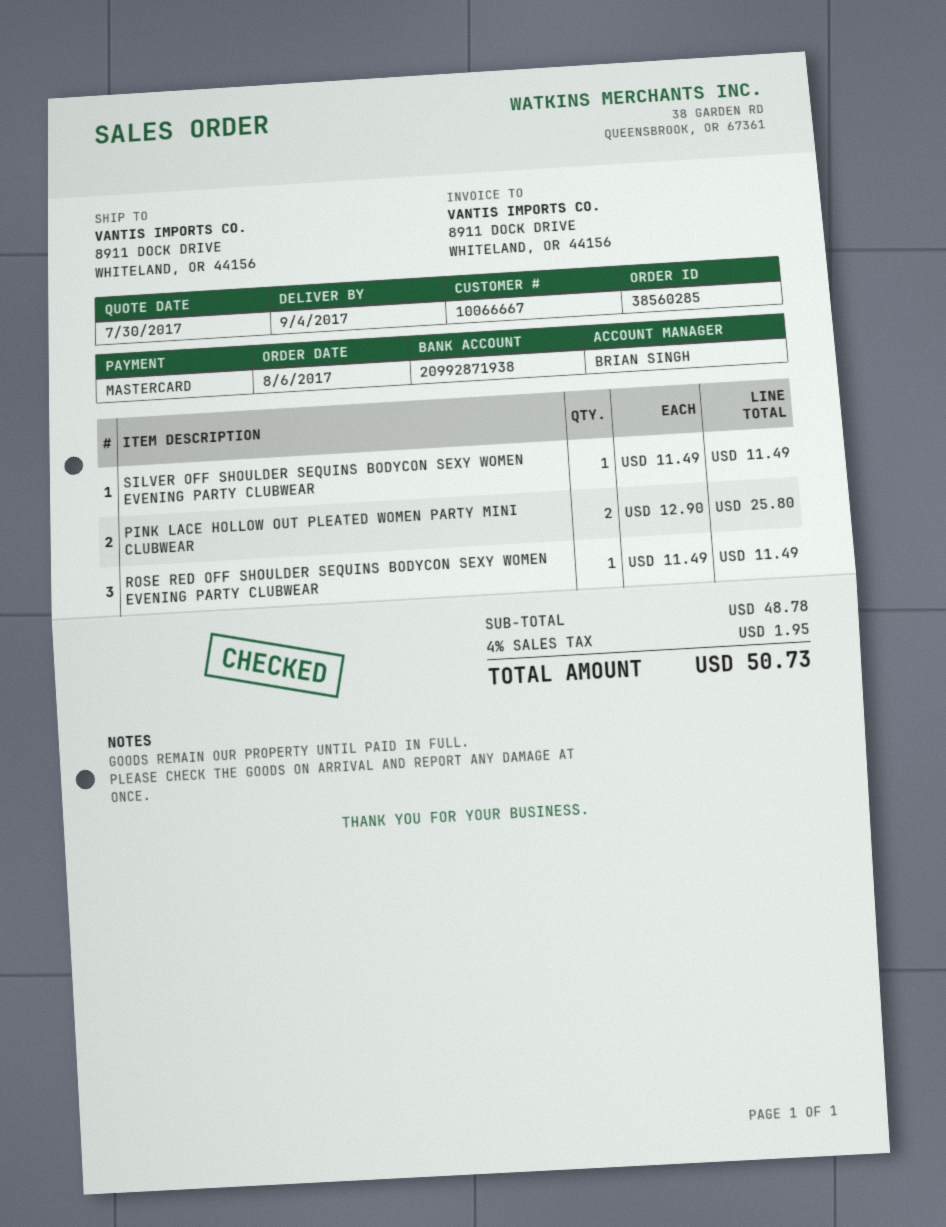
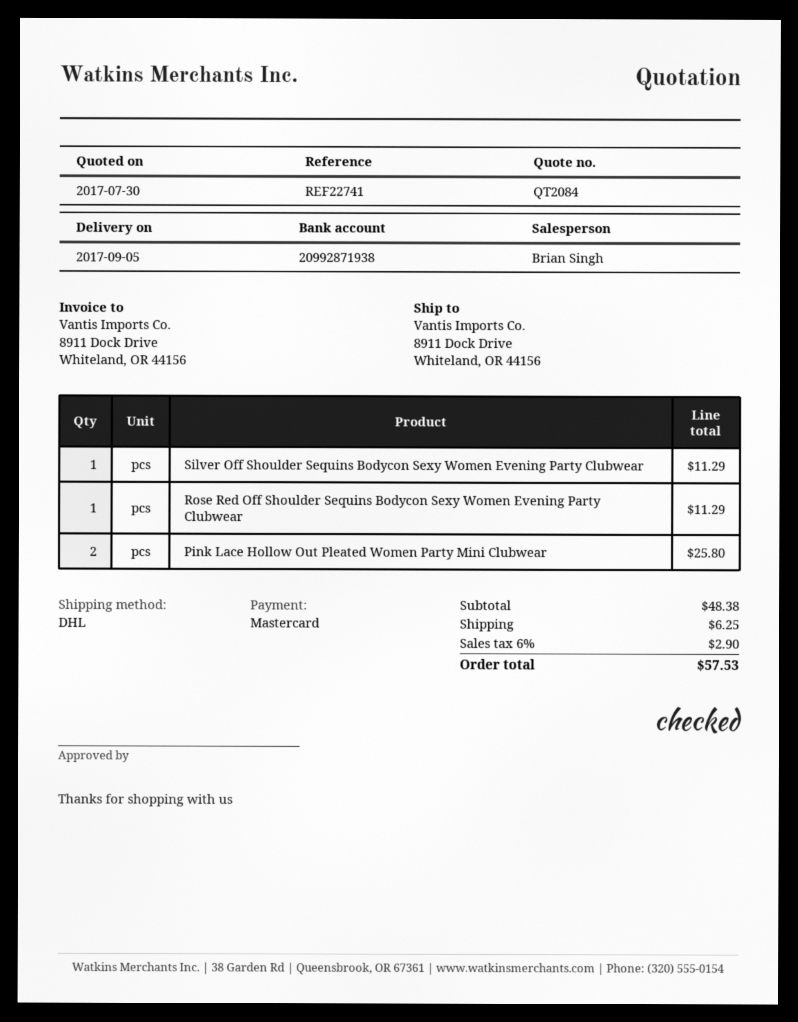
delivery date: 2017-09-04 -> 2017-09-05
SILVER OFF SHOULDER SEQUINS BODYCON SEXY WOMEN EVENING PARTY CLUBWEAR: 1 for 11.49 -> 1 for 11.29
ROSE RED OFF SHOULDER SEQUINS BODYCON SEXY WOMEN EVENING PARTY CLUBWEAR: 1 for 11.49 -> 1 for 11.29
subtotal: 48.78 -> 48.38
shipping: none -> 6.25
tax: 4% = 1.95 -> 6% = 2.90
total: 50.73 -> 57.53

